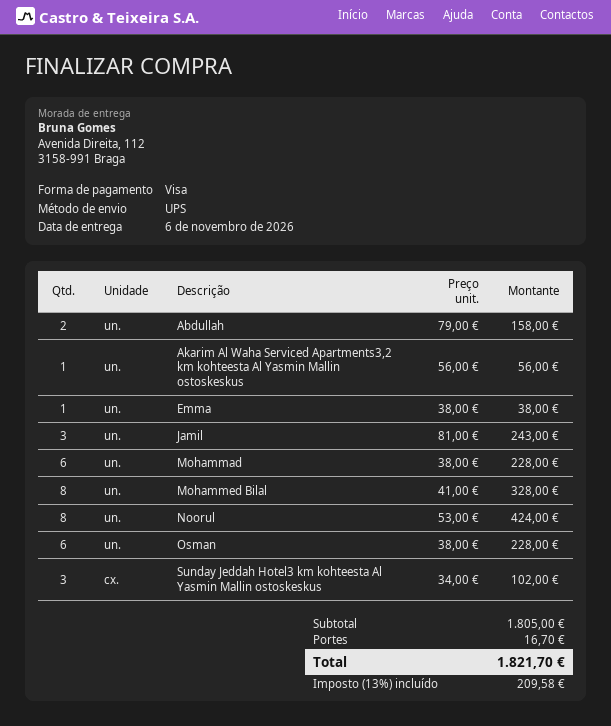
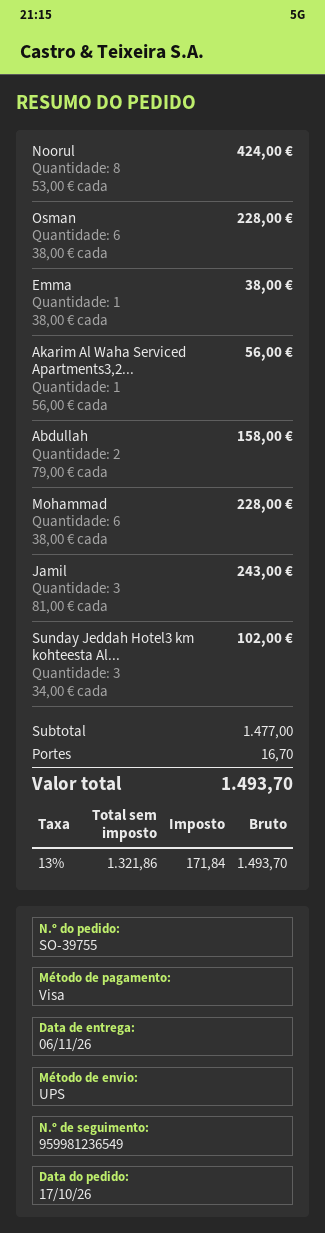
Mohammed Bilal: 8 x 41.00 = 328.00 -> none
subtotal: 1805.00 -> 1477.00
tax: 13% = 209.58 -> 13% = 171.84
total: 1821.70 -> 1493.70

